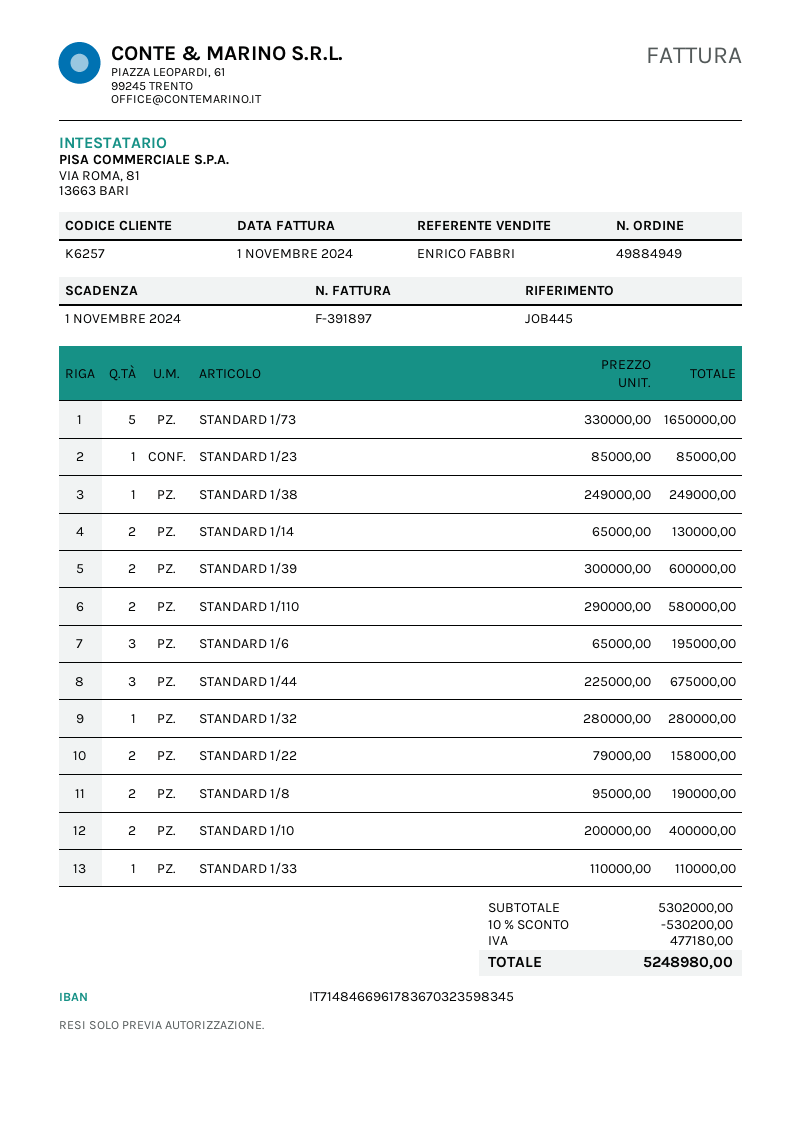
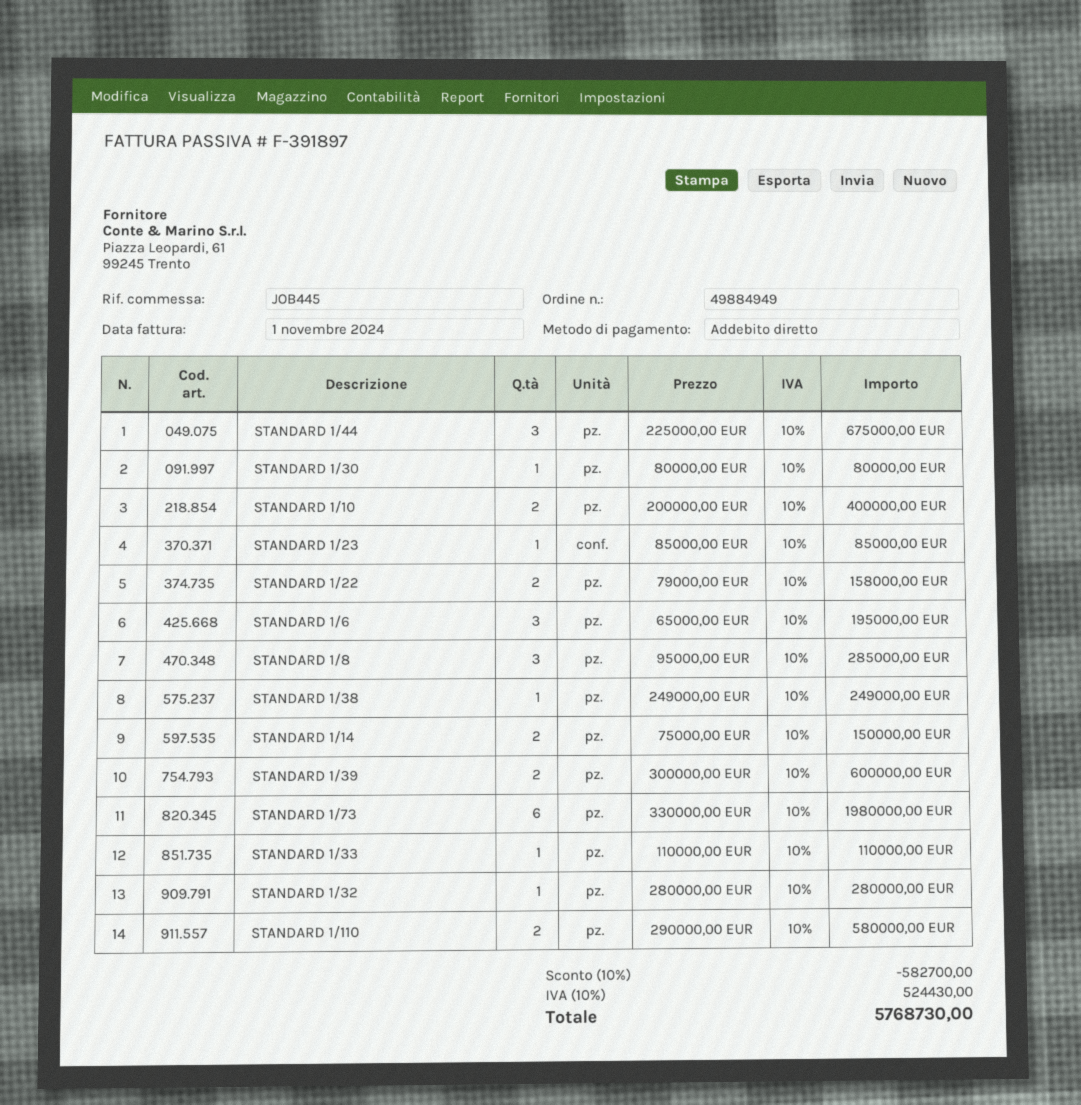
STANDARD 1/73: 5 x 330000.00 = 1650000.00 -> 6 x 330000.00 = 1980000.00
STANDARD 1/14: 2 x 65000.00 = 130000.00 -> 2 x 75000.00 = 150000.00
STANDARD 1/8: 2 x 95000.00 = 190000.00 -> 3 x 95000.00 = 285000.00
STANDARD 1/30: none -> 1 x 80000.00 = 80000.00
discount: 10% = 530200.00 -> 10% = 582700.00
tax: 477180.00 -> 524430.00
total: 5248980.00 -> 5768730.00

